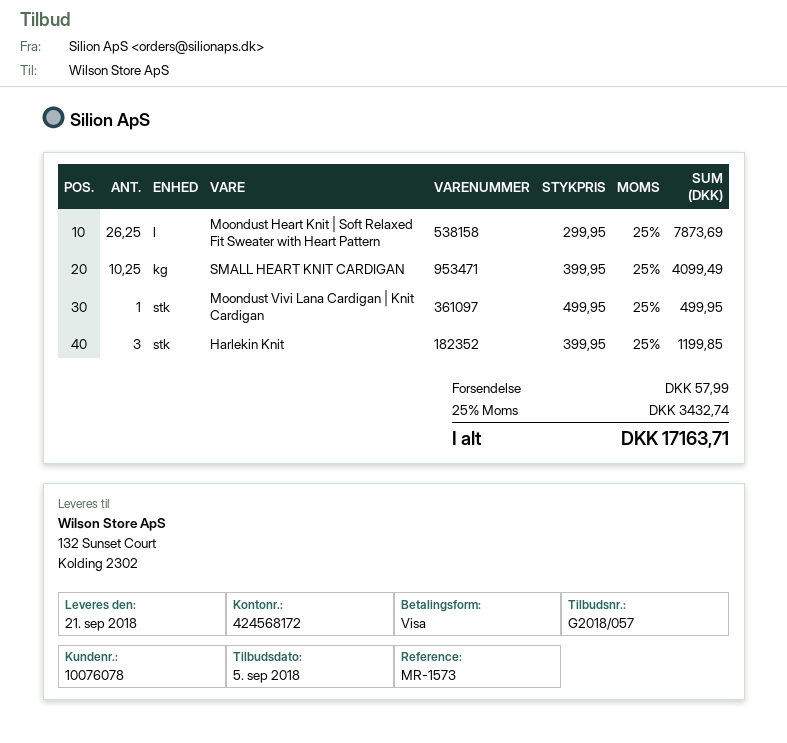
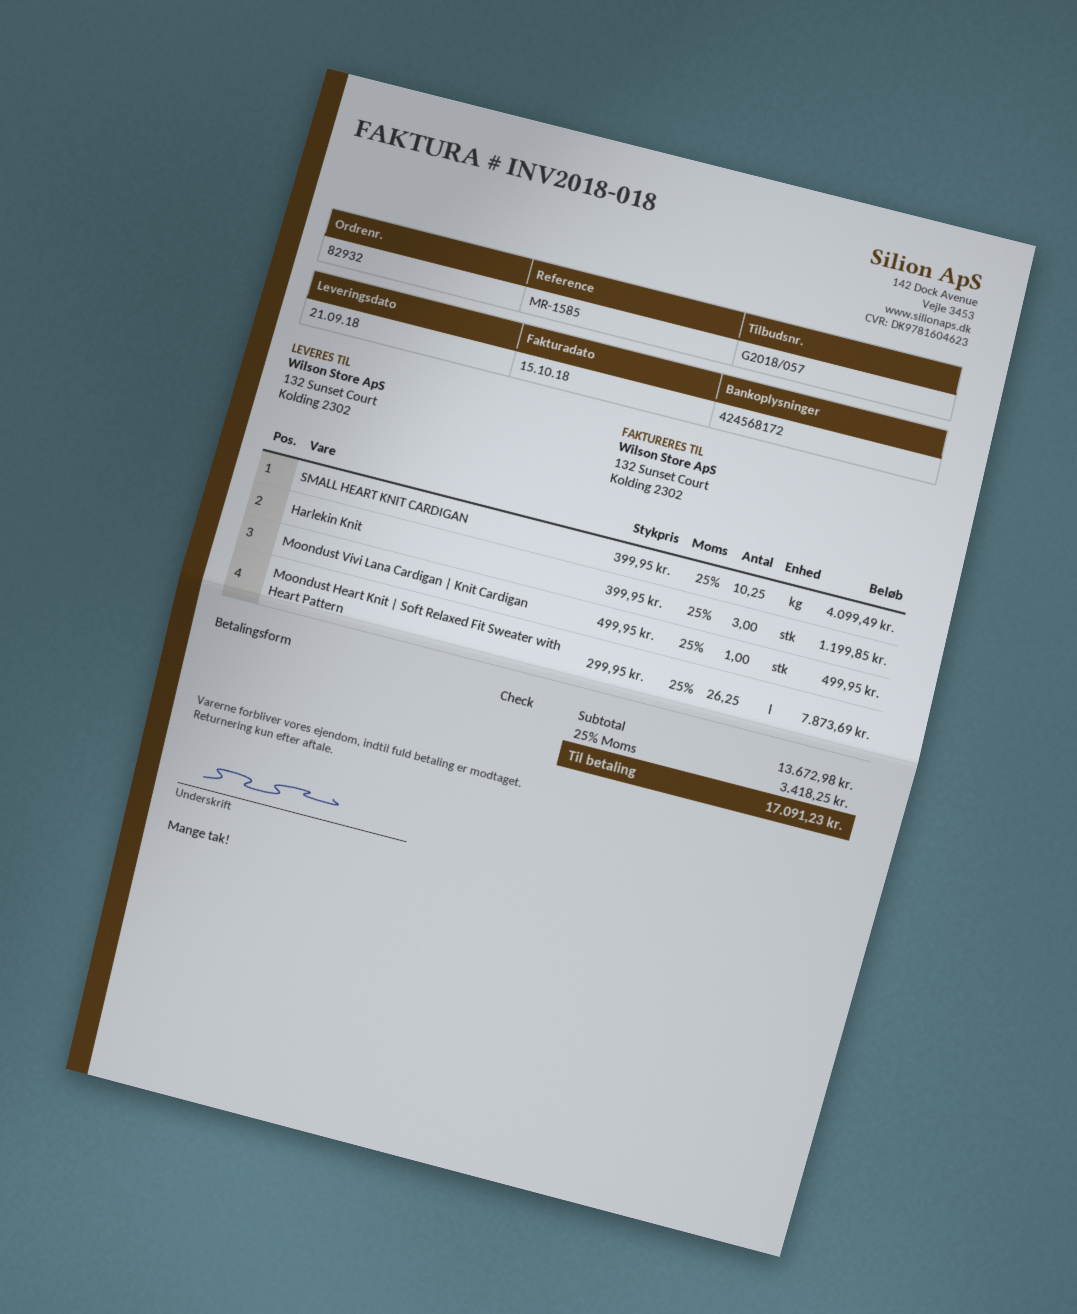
reference: MR-1573 -> MR-1585
payment method: Visa -> cheque
shipping: 57.99 -> none
tax: 25% = 3432.74 -> 25% = 3418.25
total: 17163.71 -> 17091.23

